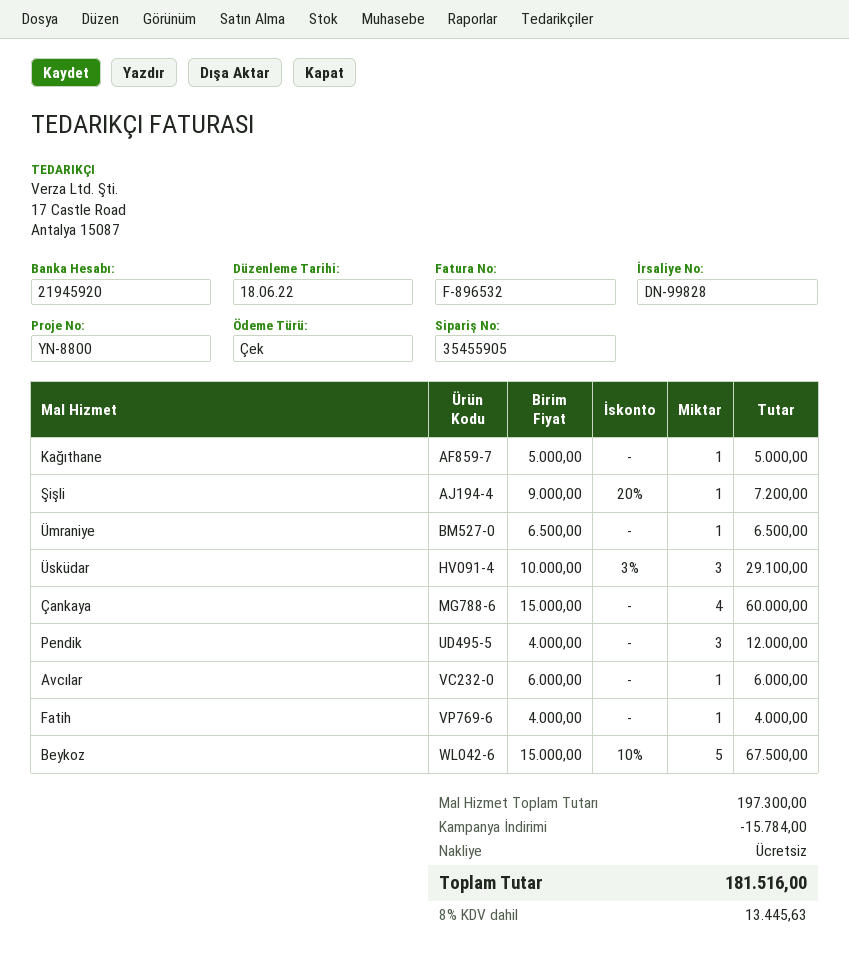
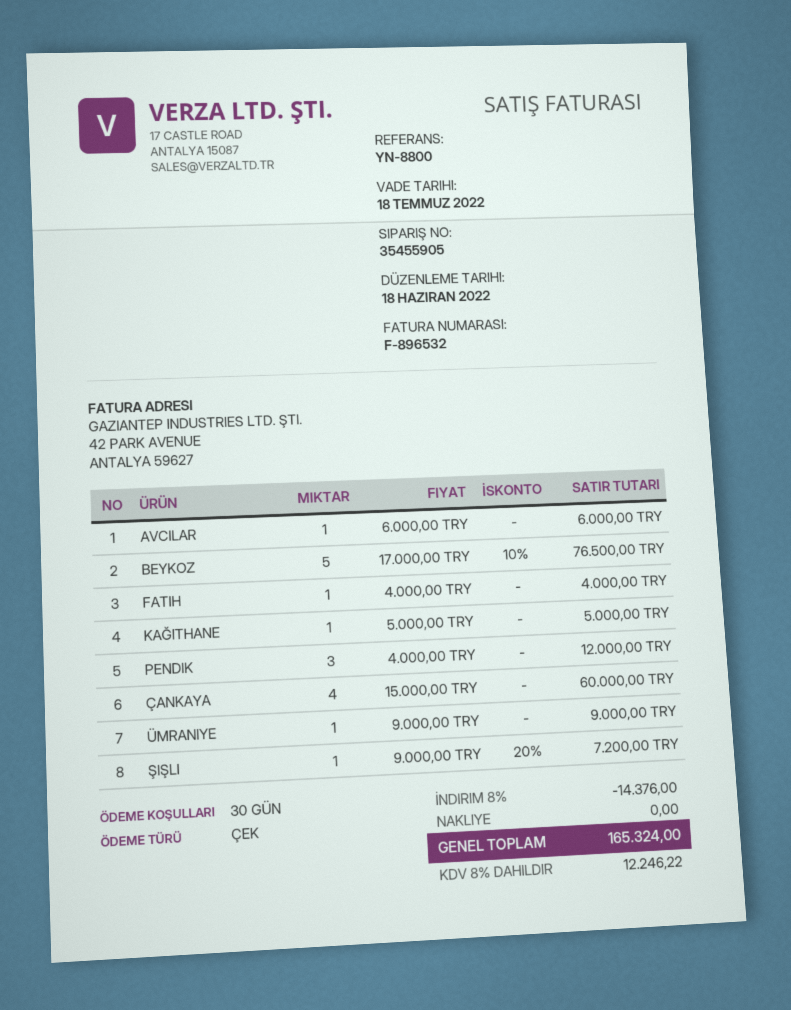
Ümraniye: 1 x 6500.00 = 6500.00 -> 1 x 9000.00 = 9000.00
Üsküdar: 3 x 10000.00 - 3% = 29100.00 -> none
Beykoz: 5 x 15000.00 - 10% = 67500.00 -> 5 x 17000.00 - 10% = 76500.00
discount: 15784.00 -> 14376.00
tax: 8% = 13445.63 -> 8% = 12246.22
total: 181516.00 -> 165324.00

